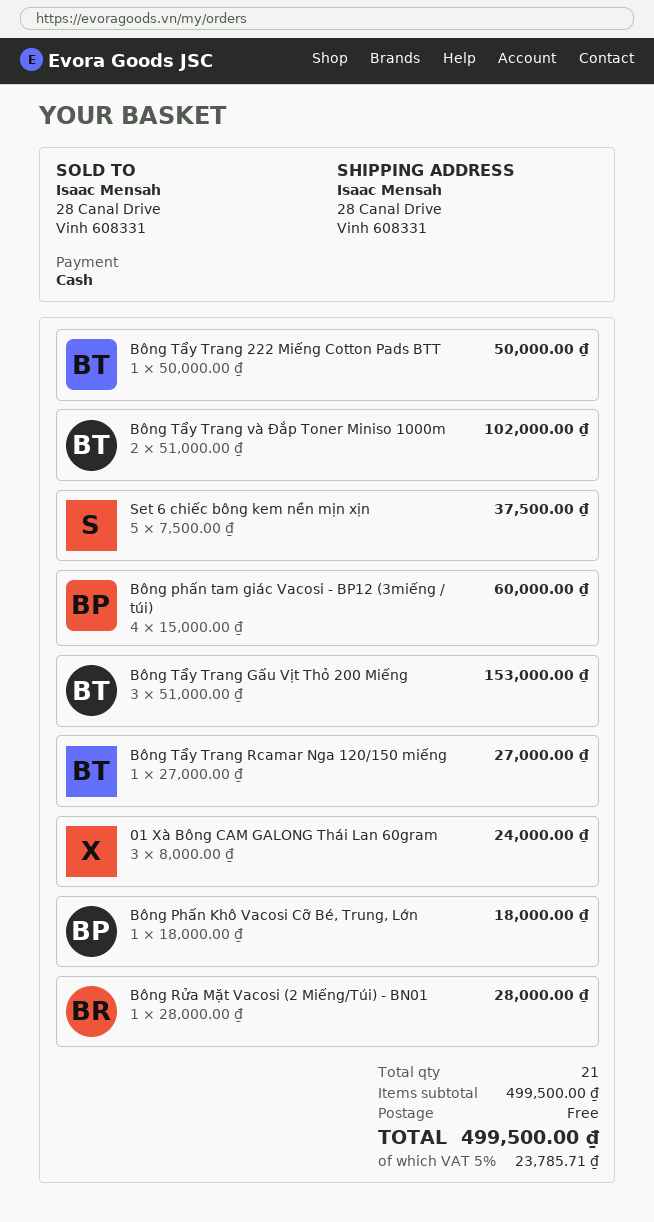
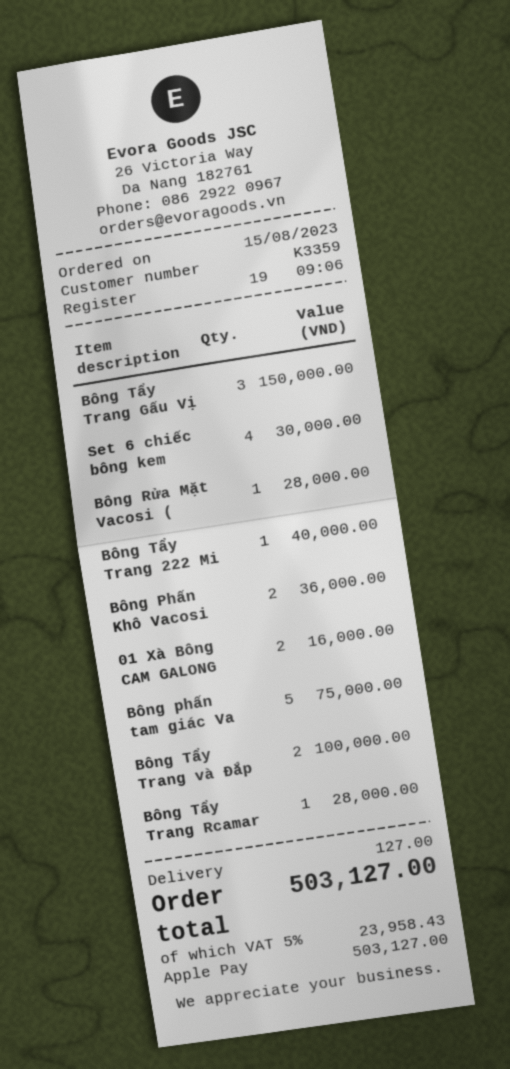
payment method: cash -> Apple Pay
Bông Tẩy Trang 222 Miếng Cotton Pads BTT: 1 for 50000.00 -> 1 for 40000.00
Bông Tẩy Trang và Đắp Toner Miniso 1000m: 2 for 102000.00 -> 2 for 100000.00
Set 6 chiếc bông kem nền mịn xịn: 5 for 37500.00 -> 4 for 30000.00
Bông phấn tam giác Vacosi - BP12 (3miếng / túi): 4 for 60000.00 -> 5 for 75000.00
Bông Tẩy Trang Gấu Vịt Thỏ 200 Miếng: 3 for 153000.00 -> 3 for 150000.00
Bông Tẩy Trang Rcamar Nga 120/150 miếng: 1 for 27000.00 -> 1 for 28000.00
01 Xà Bông CAM GALONG Thái Lan 60gram: 3 for 24000.00 -> 2 for 16000.00
Bông Phấn Khô Vacosi Cỡ Bé, Trung, Lớn: 1 for 18000.00 -> 2 for 36000.00
shipping: 0.00 -> 127.00
tax: 5% = 23785.71 -> 5% = 23958.43
total: 499500.00 -> 503127.00

